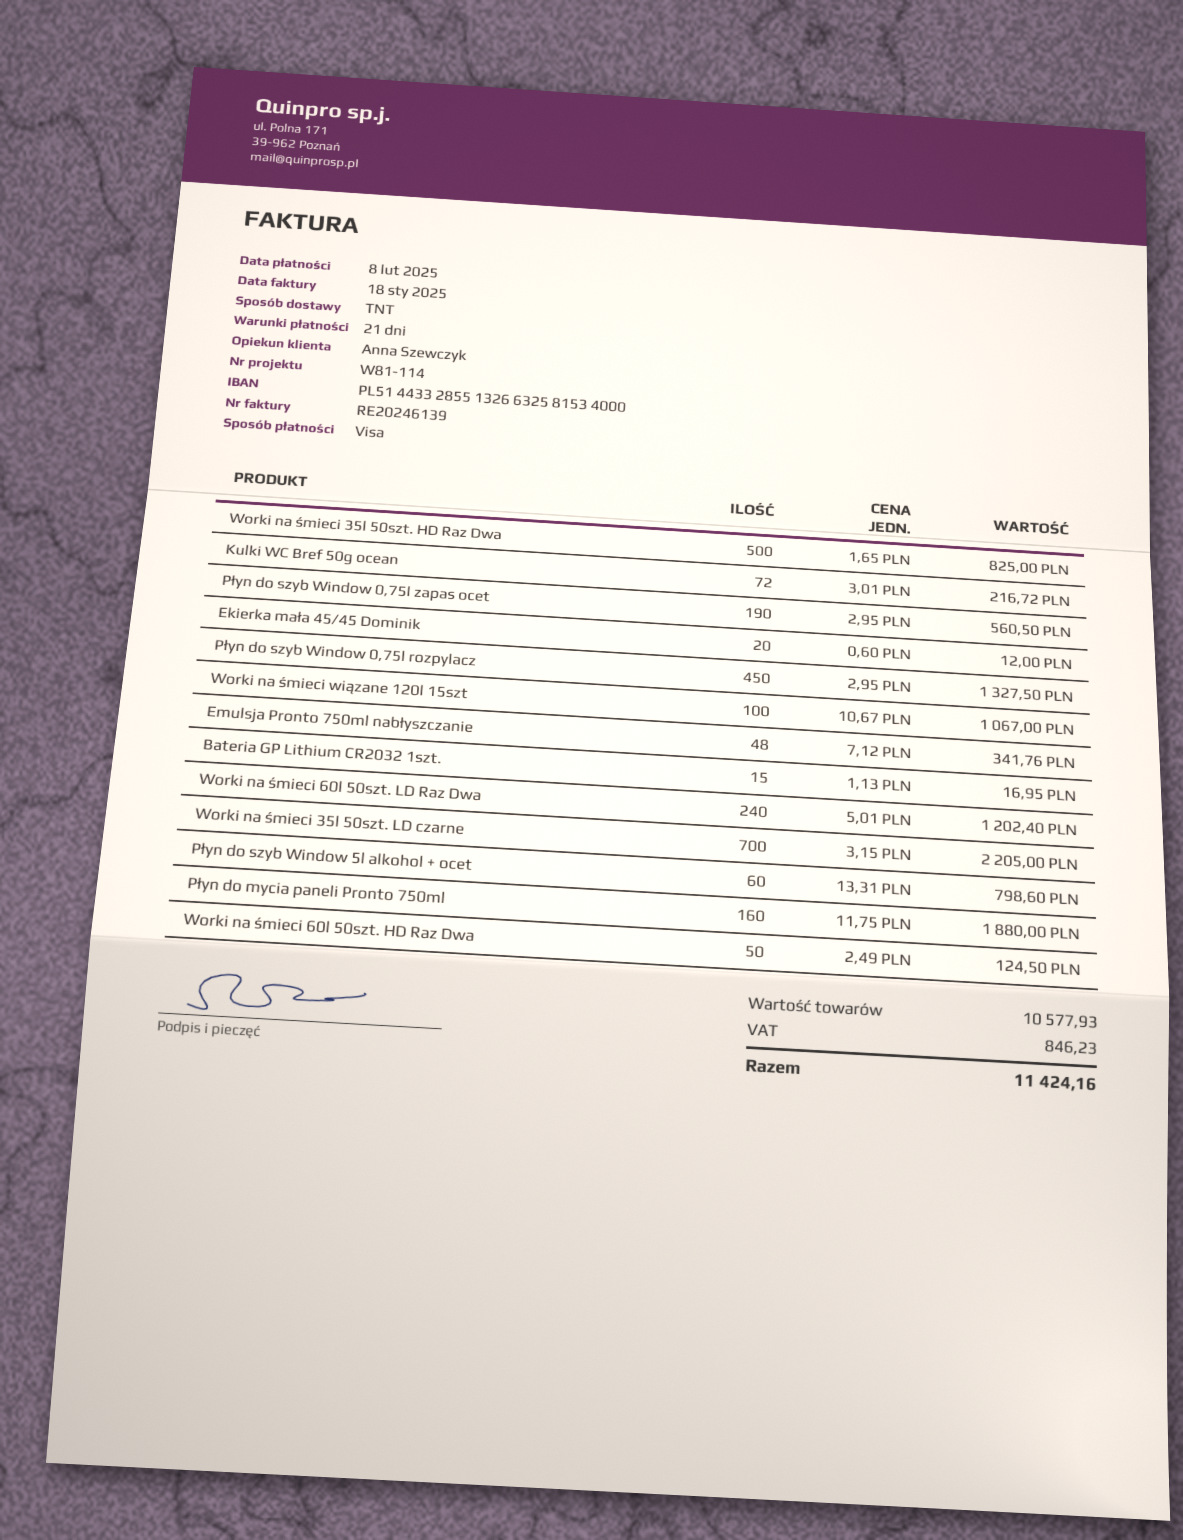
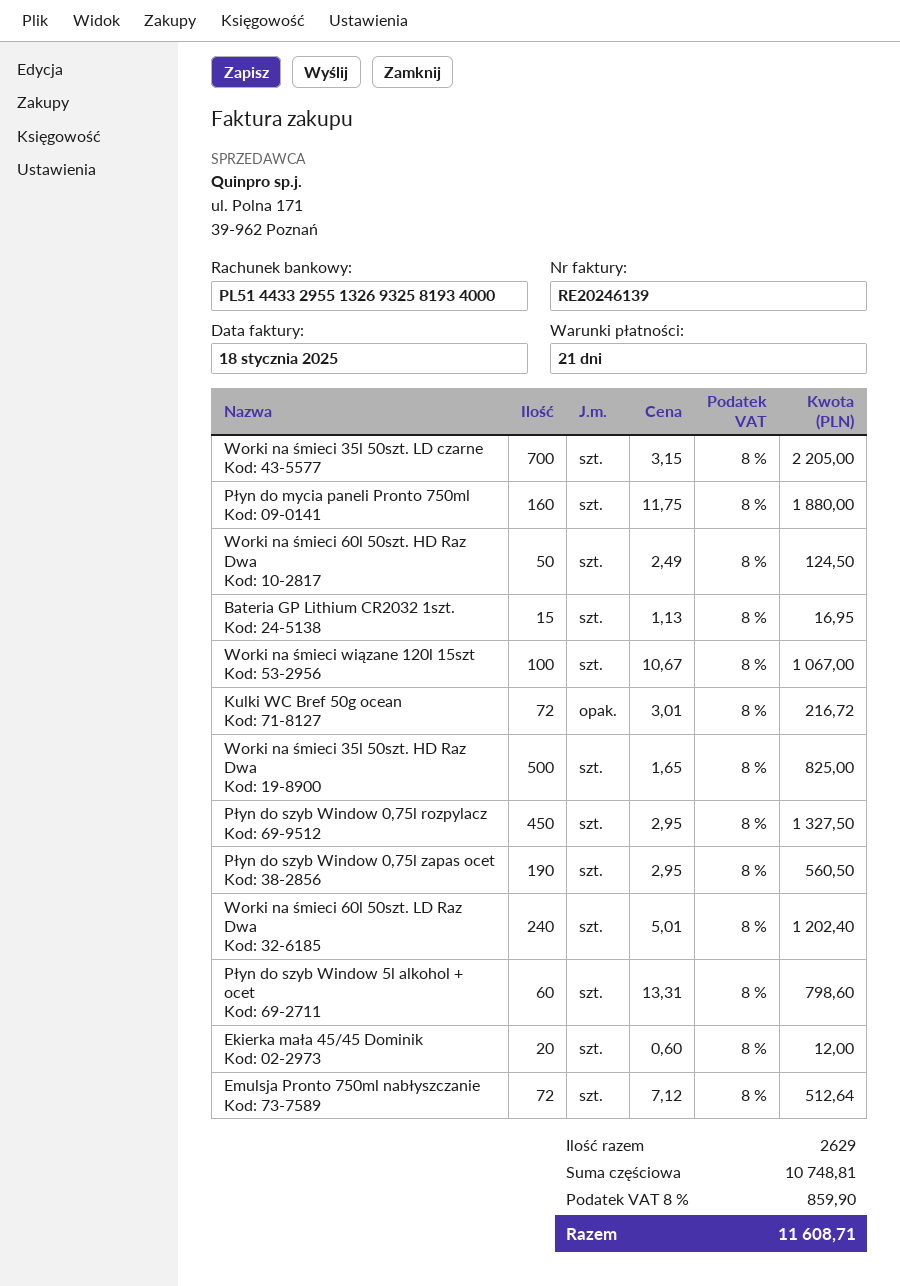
bank account: PL51443328551326632581534000 -> PL51443329551326932581934000
Emulsja Pronto 750ml nabłyszczanie: 48 x 7.12 = 341.76 -> 72 x 7.12 = 512.64
subtotal: 10577.93 -> 10748.81
tax: 846.23 -> 859.90
total: 11424.16 -> 11608.71

